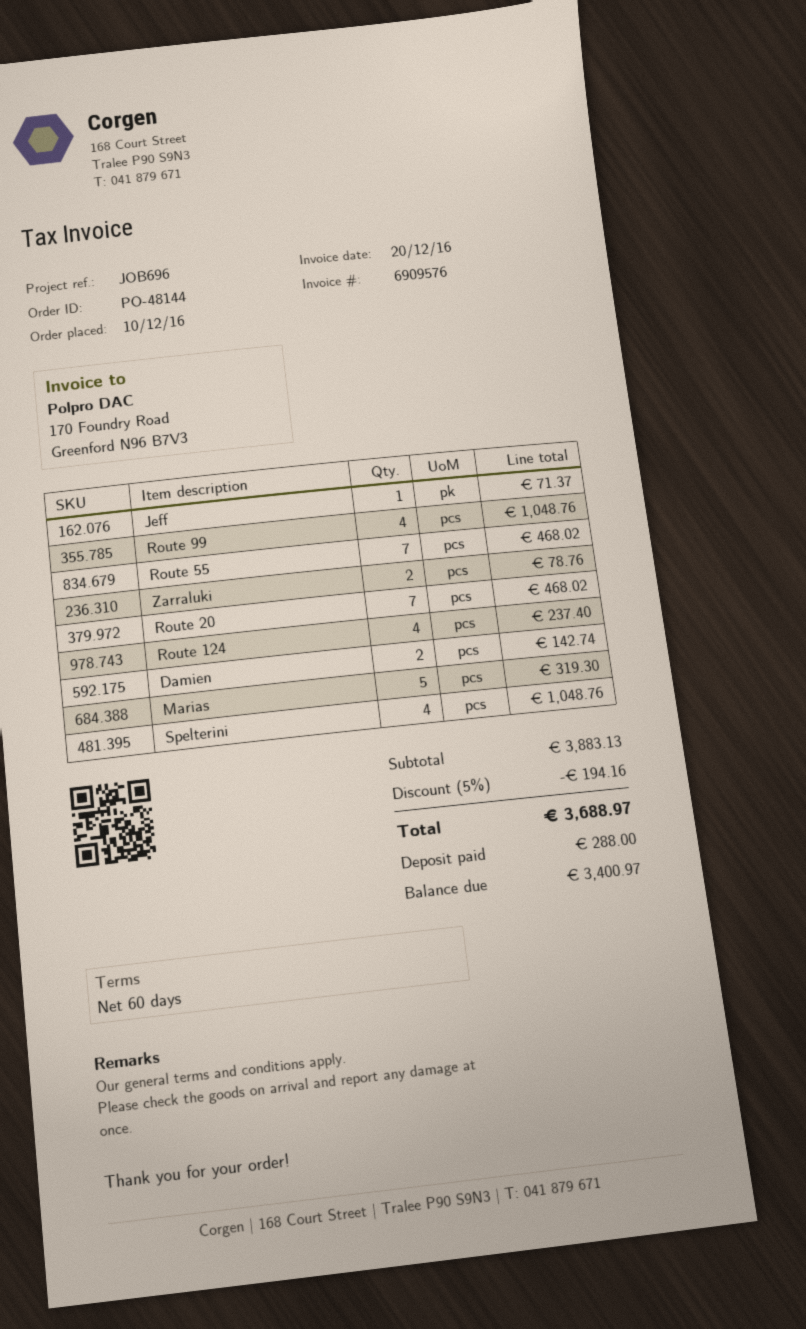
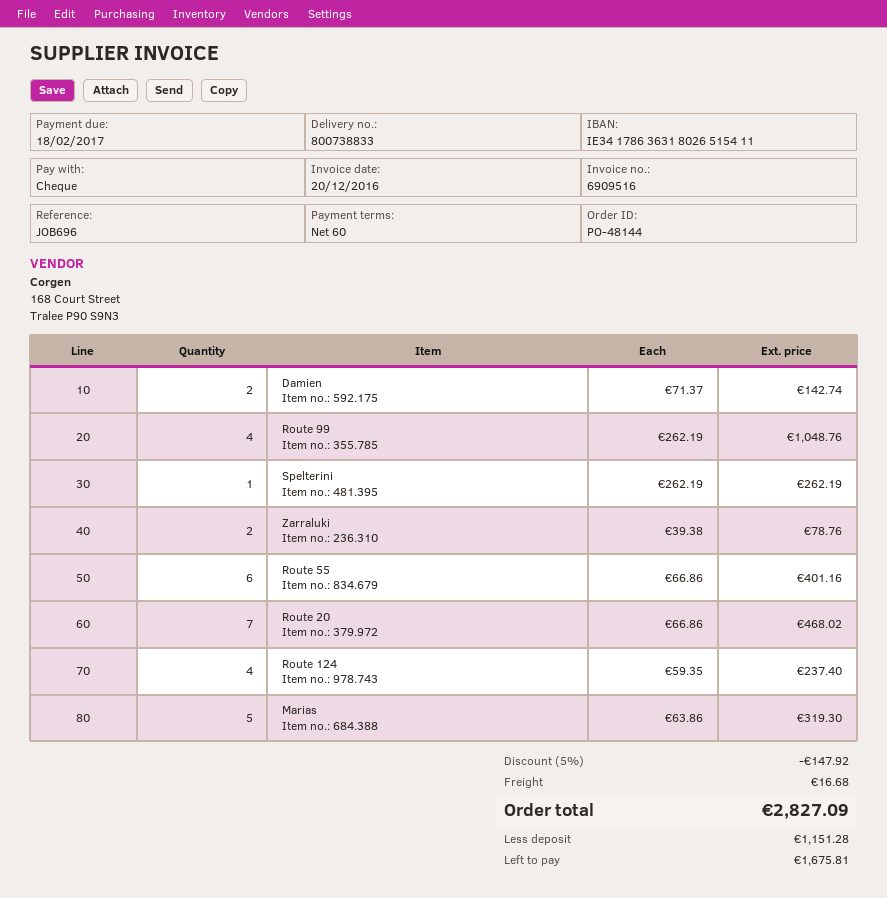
invoice number: 6909576 -> 6909516
Jeff: 1 for 71.37 -> none
Route 55: 7 for 468.02 -> 6 for 401.16
Spelterini: 4 for 1048.76 -> 1 for 262.19
discount: 5% = 194.16 -> 5% = 147.92
shipping: none -> 16.68
total: 3688.97 -> 2827.09
deposit: 288.00 -> 1151.28
balance: 3400.97 -> 1675.81

